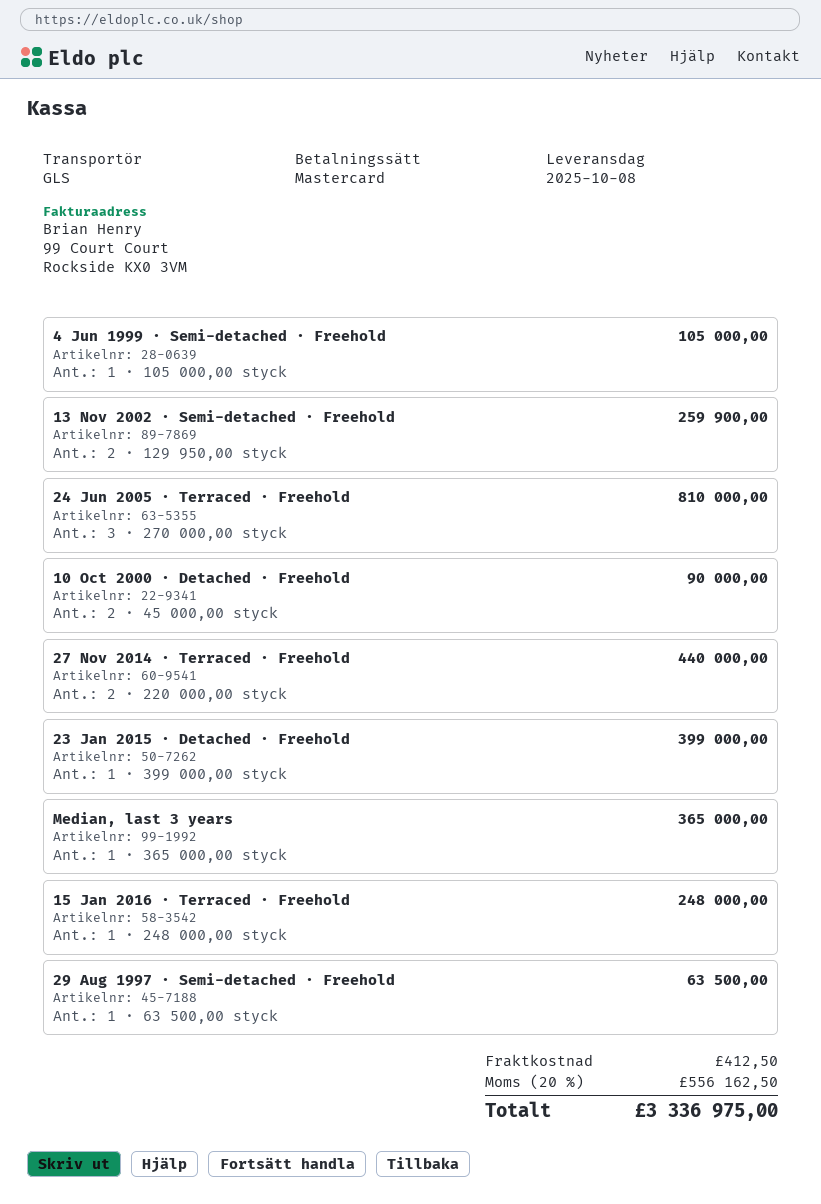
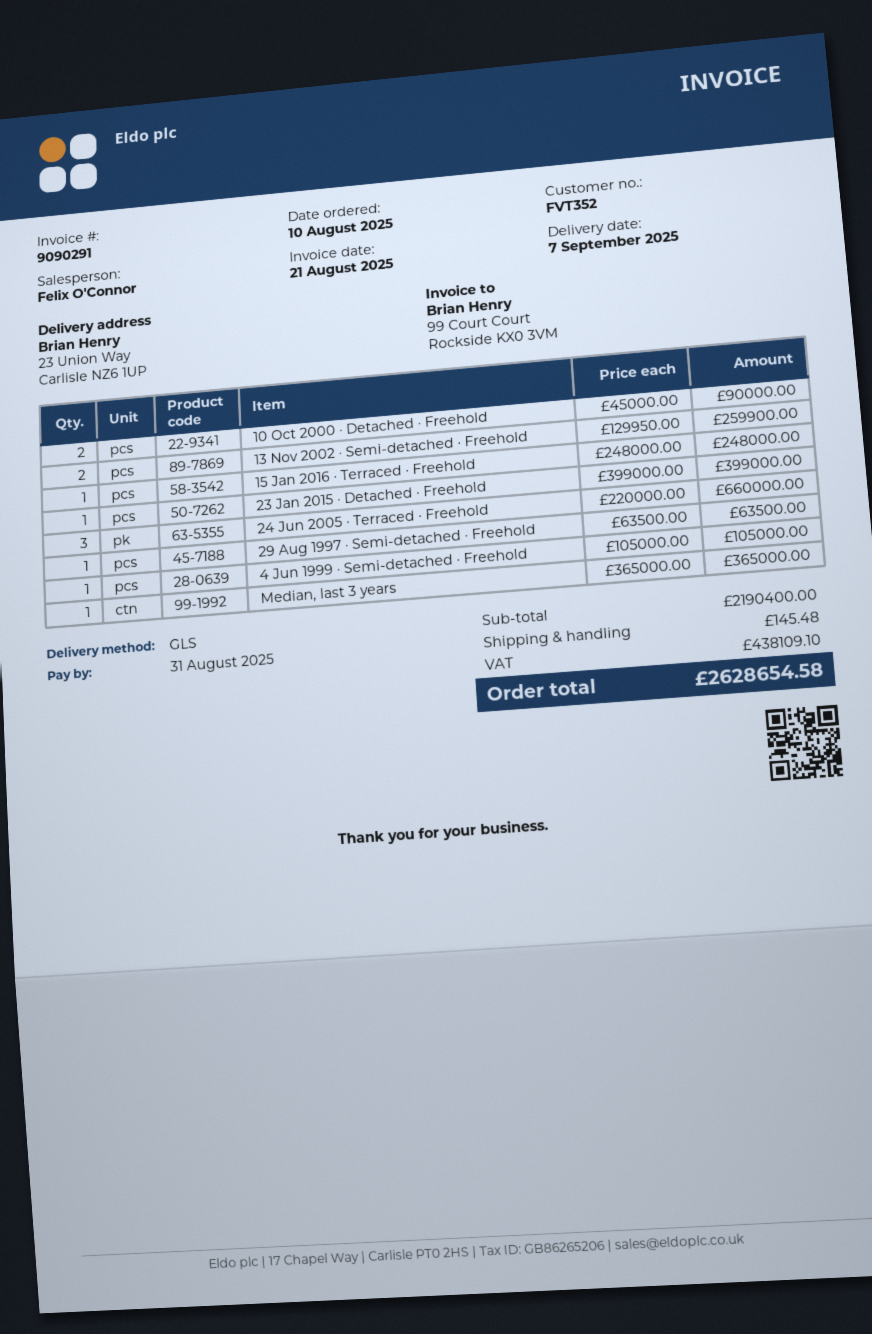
delivery date: 2025-10-08 -> 2025-09-07
24 Jun 2005 · Terraced · Freehold: 3 x 270000.00 = 810000.00 -> 3 x 220000.00 = 660000.00
27 Nov 2014 · Terraced · Freehold: 2 x 220000.00 = 440000.00 -> none
shipping: 412.50 -> 145.48
tax: 556162.50 -> 438109.10
total: 3336975.00 -> 2628654.58

